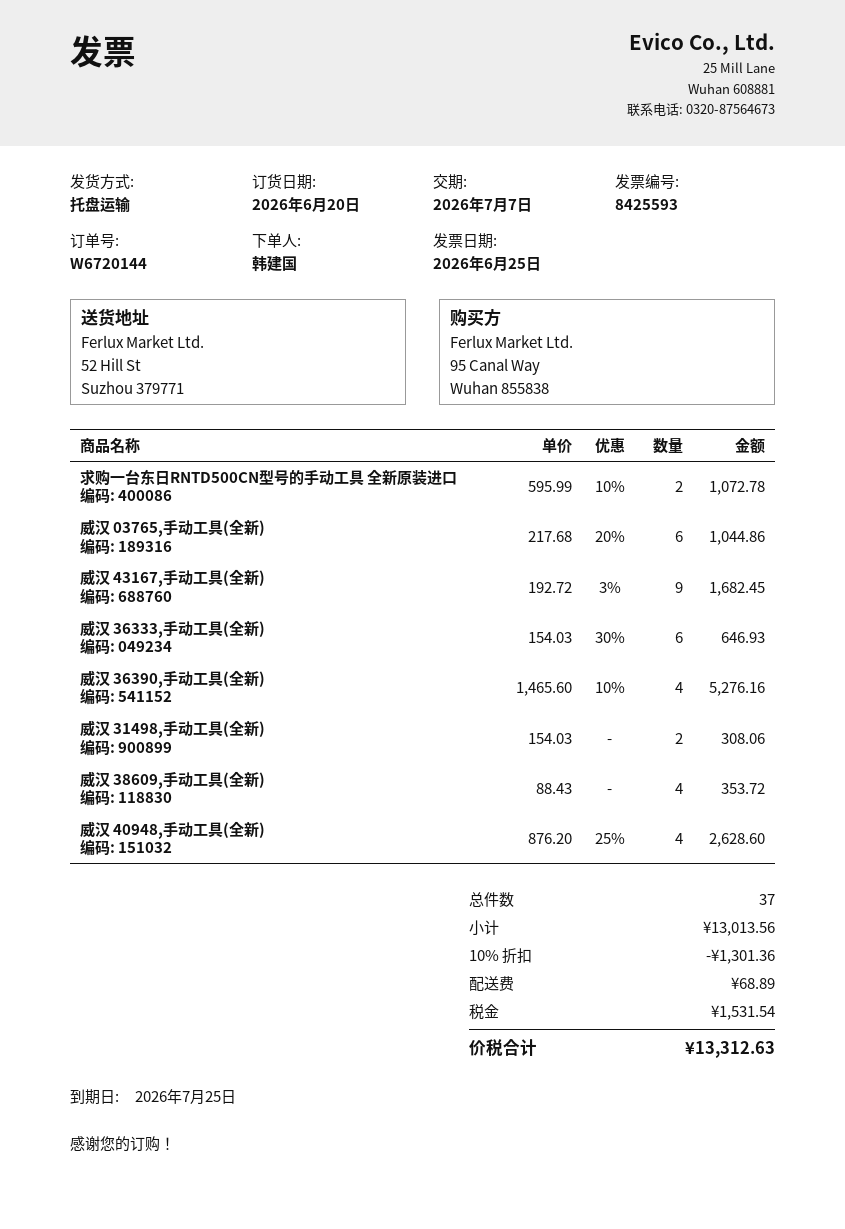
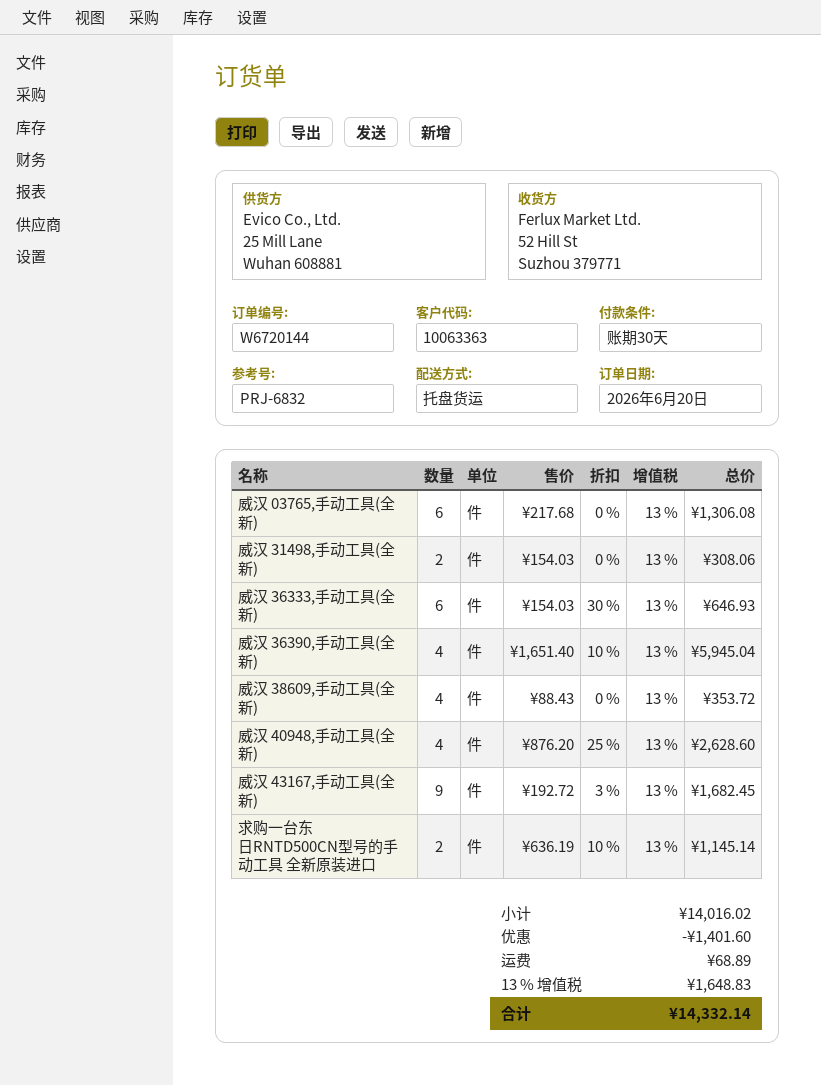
求购一台东日RNTD500CN型号的手动工具 全新原装进口: 2 x 595.99 - 10% = 1072.78 -> 2 x 636.19 - 10% = 1145.14
威汉 03765,手动工具(全新): 6 x 217.68 - 20% = 1044.86 -> 6 x 217.68 = 1306.08
威汉 36390,手动工具(全新): 4 x 1465.60 - 10% = 5276.16 -> 4 x 1651.40 - 10% = 5945.04
subtotal: 13013.56 -> 14016.02
discount: 1301.36 -> 1401.60
tax: 1531.54 -> 1648.83
total: 13312.63 -> 14332.14

